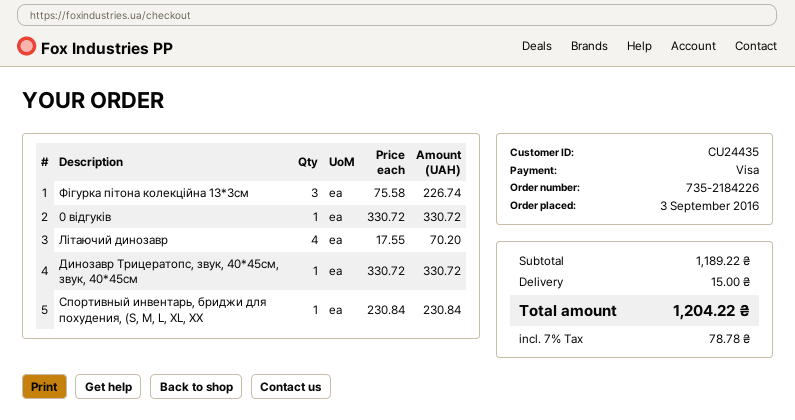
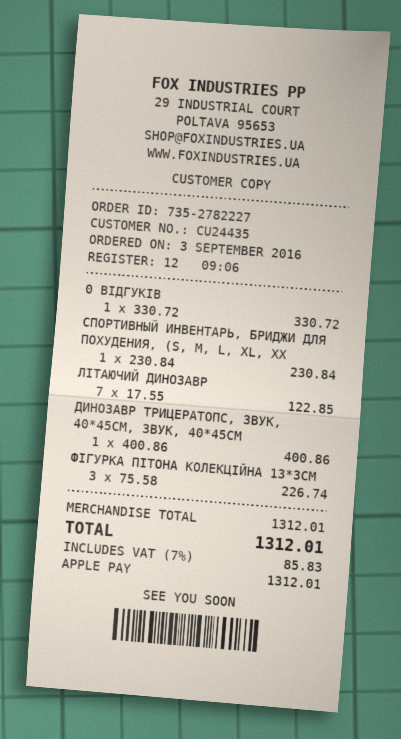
order number: 735-2184226 -> 735-2782227
payment method: Visa -> Apple Pay
Літаючий динозавр: 4 x 17.55 = 70.20 -> 7 x 17.55 = 122.85
Динозавр Трицератопс, звук, 40*45см, звук, 40*45см: 1 x 330.72 = 330.72 -> 1 x 400.86 = 400.86
subtotal: 1189.22 -> 1312.01
shipping: 15.00 -> none
tax: 7% = 78.78 -> 7% = 85.83
total: 1204.22 -> 1312.01

